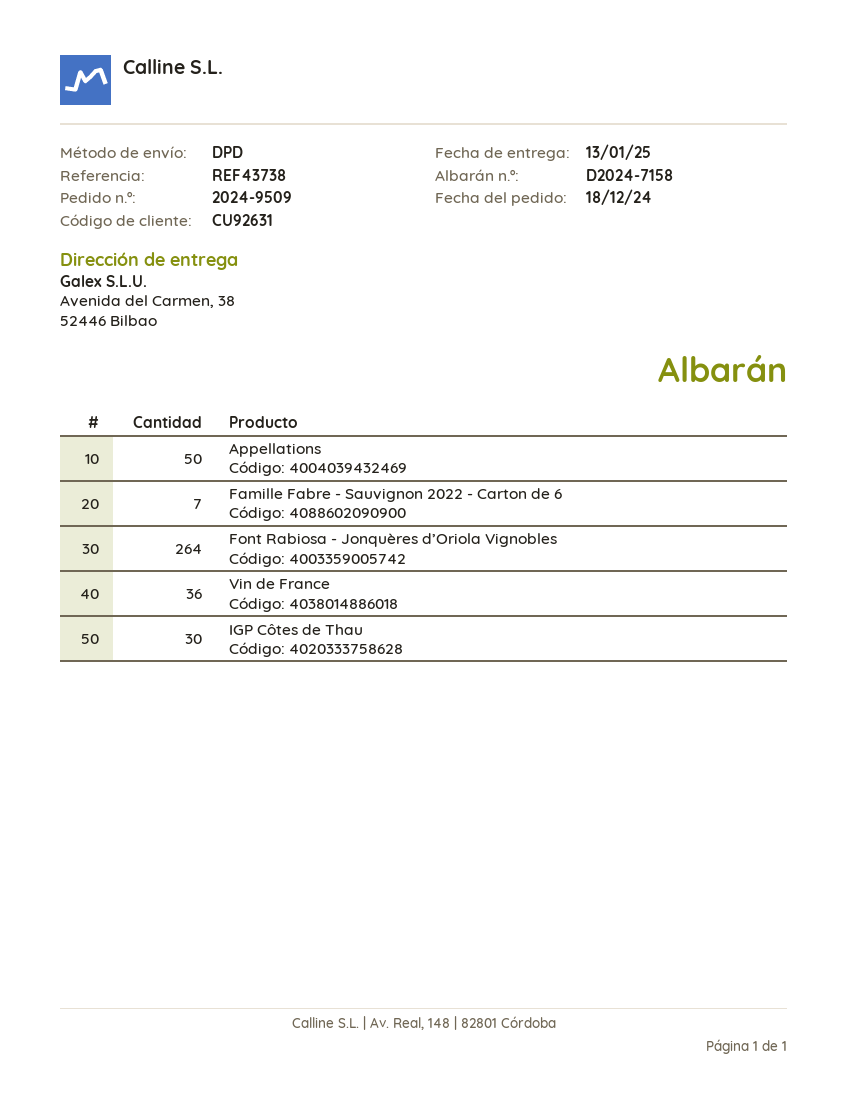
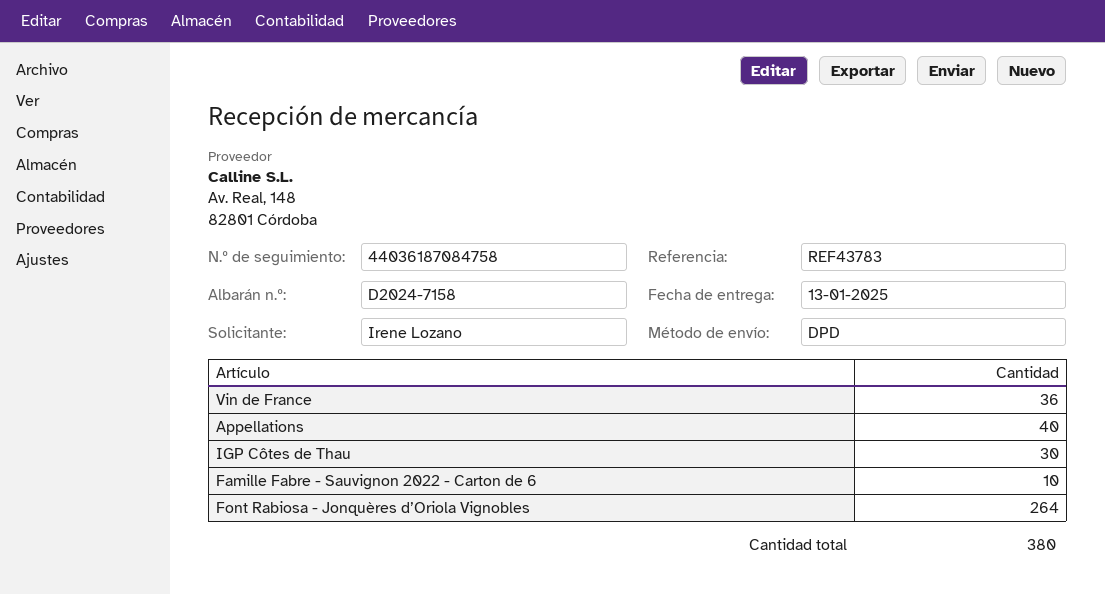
reference: REF43738 -> REF43783
Appellations: 50 -> 40
Famille Fabre - Sauvignon 2022 - Carton de 6: 7 -> 10

